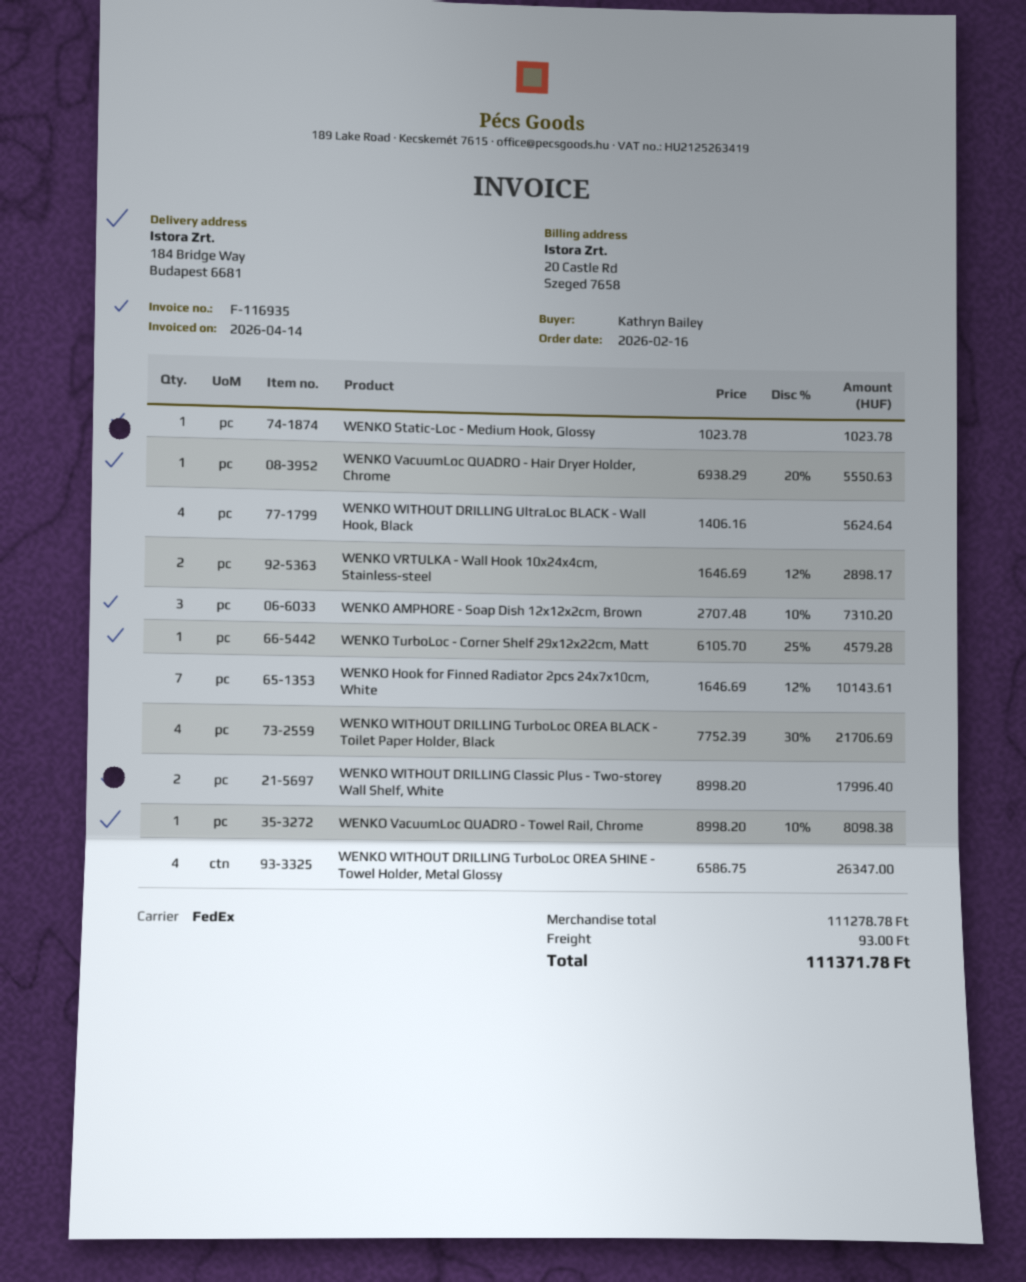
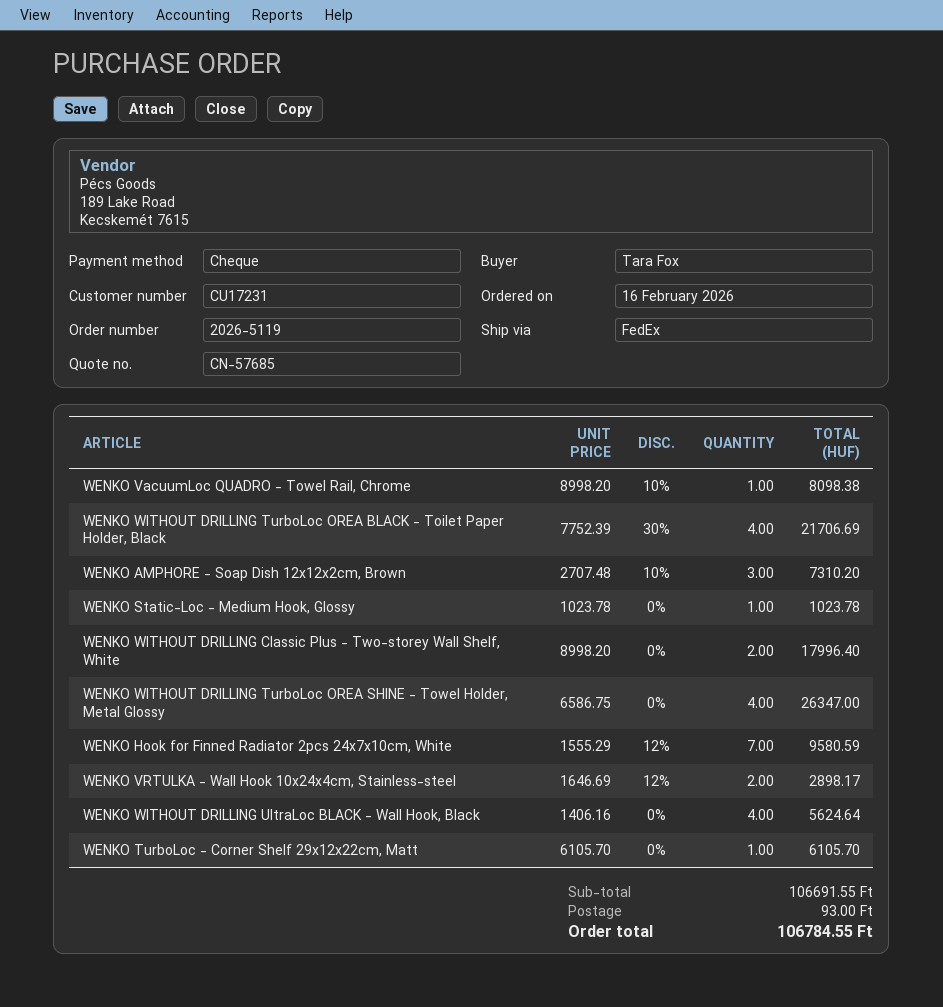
ordered by: Kathryn Bailey -> Tara Fox
WENKO VacuumLoc QUADRO - Hair Dryer Holder, Chrome: 1 x 6938.29 - 20% = 5550.63 -> none
WENKO TurboLoc - Corner Shelf 29x12x22cm, Matt: 1 x 6105.70 - 25% = 4579.28 -> 1 x 6105.70 = 6105.70
WENKO Hook for Finned Radiator 2pcs 24x7x10cm, White: 7 x 1646.69 - 12% = 10143.61 -> 7 x 1555.29 - 12% = 9580.59
subtotal: 111278.78 -> 106691.55
total: 111371.78 -> 106784.55

